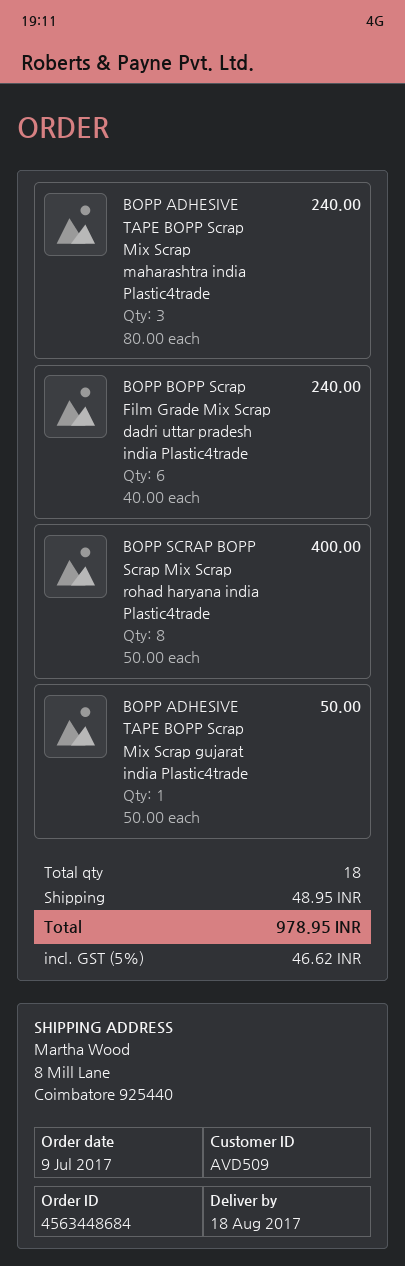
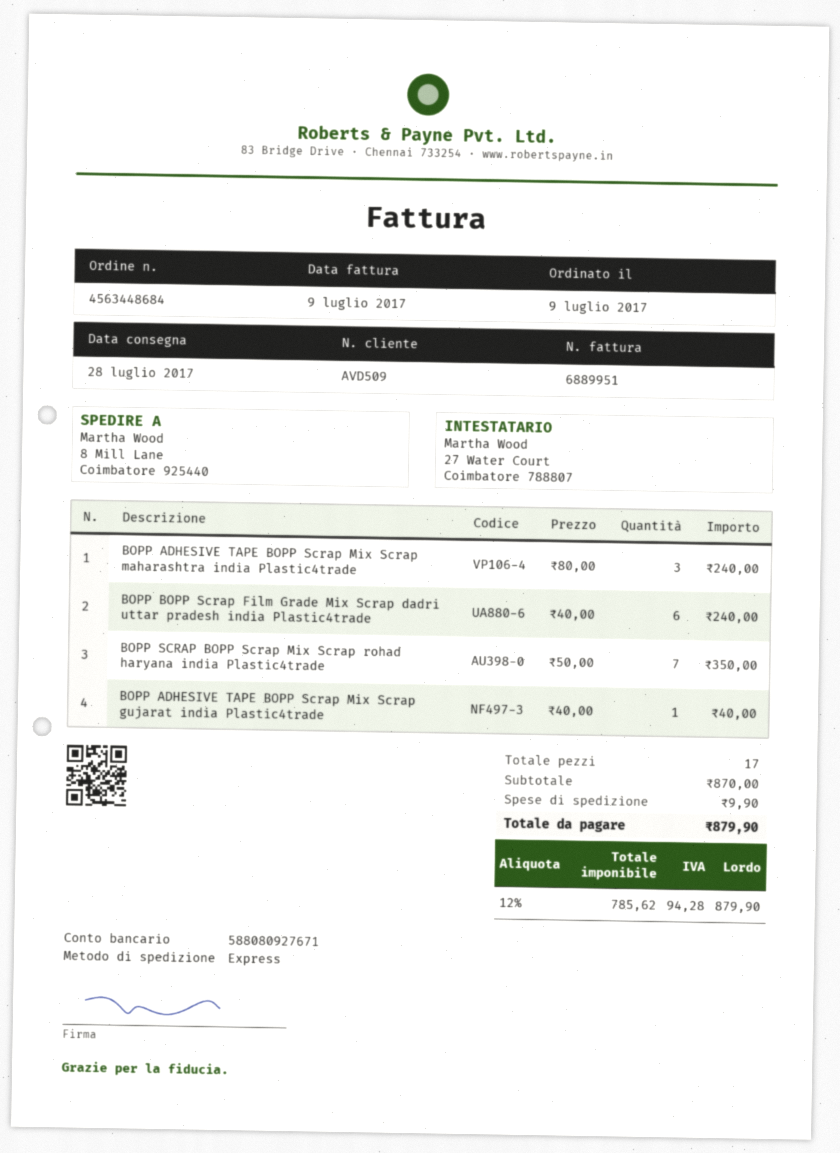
delivery date: 2017-08-18 -> 2017-07-28
BOPP SCRAP BOPP Scrap Mix Scrap rohad haryana india Plastic4trade: 8 x 50.00 = 400.00 -> 7 x 50.00 = 350.00
BOPP ADHESIVE TAPE BOPP Scrap Mix Scrap gujarat india Plastic4trade: 1 x 50.00 = 50.00 -> 1 x 40.00 = 40.00
total quantity: 18 -> 17
shipping: 48.95 -> 9.90
tax: 5% = 46.62 -> 12% = 94.28
total: 978.95 -> 879.90

